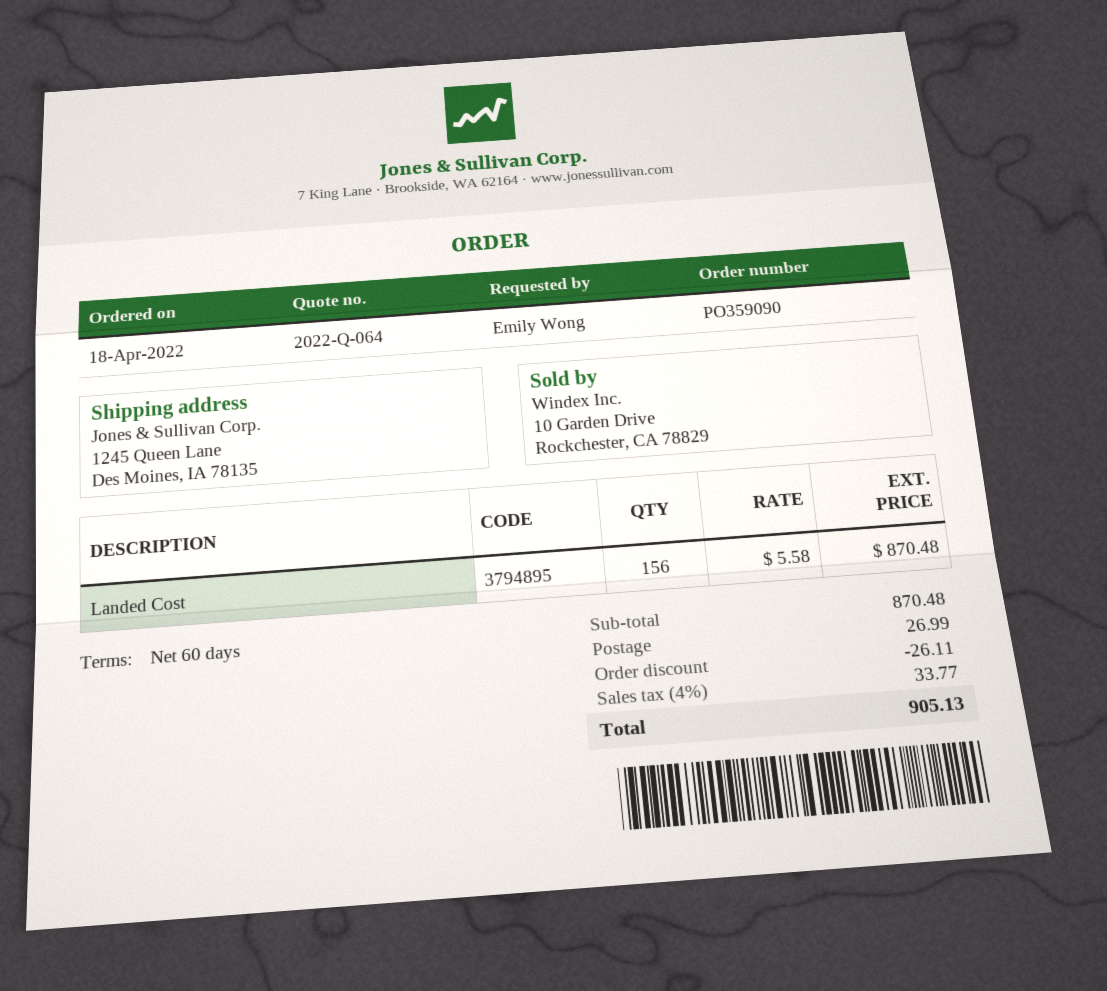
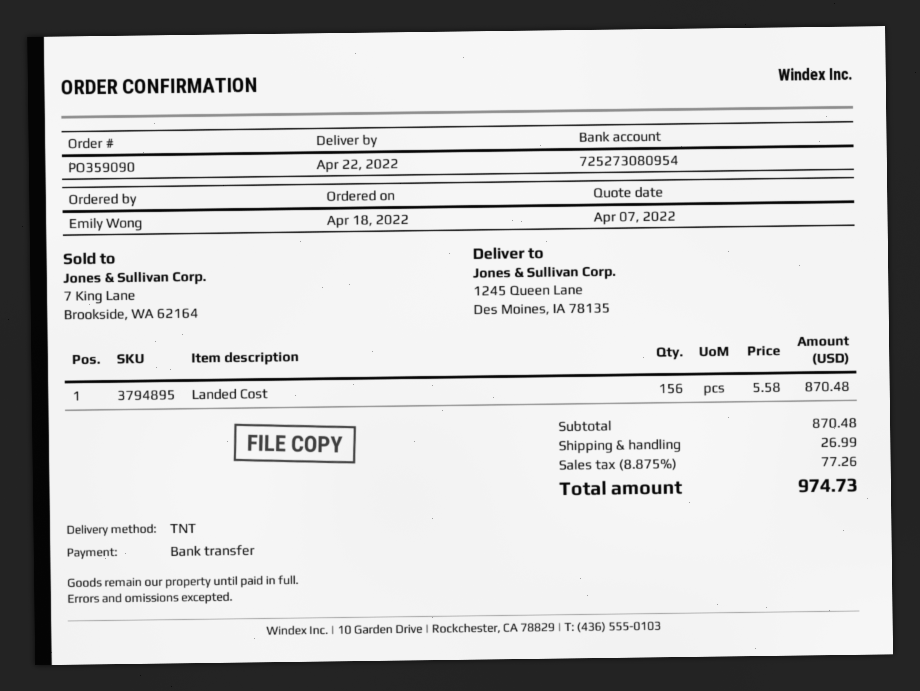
discount: 26.11 -> none
tax: 4% = 33.77 -> 8.875% = 77.26
total: 905.13 -> 974.73

